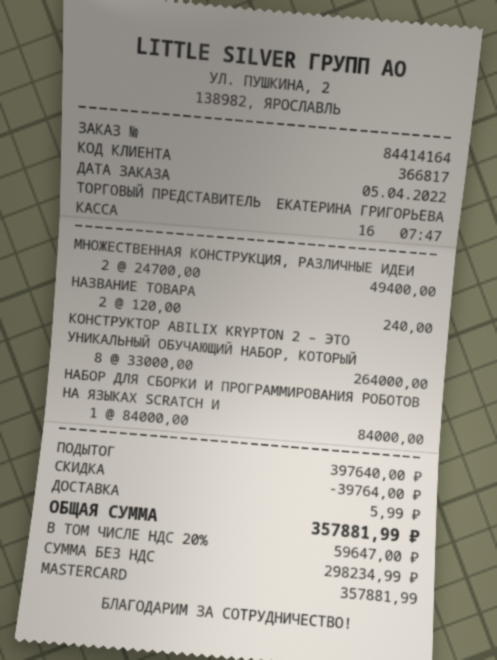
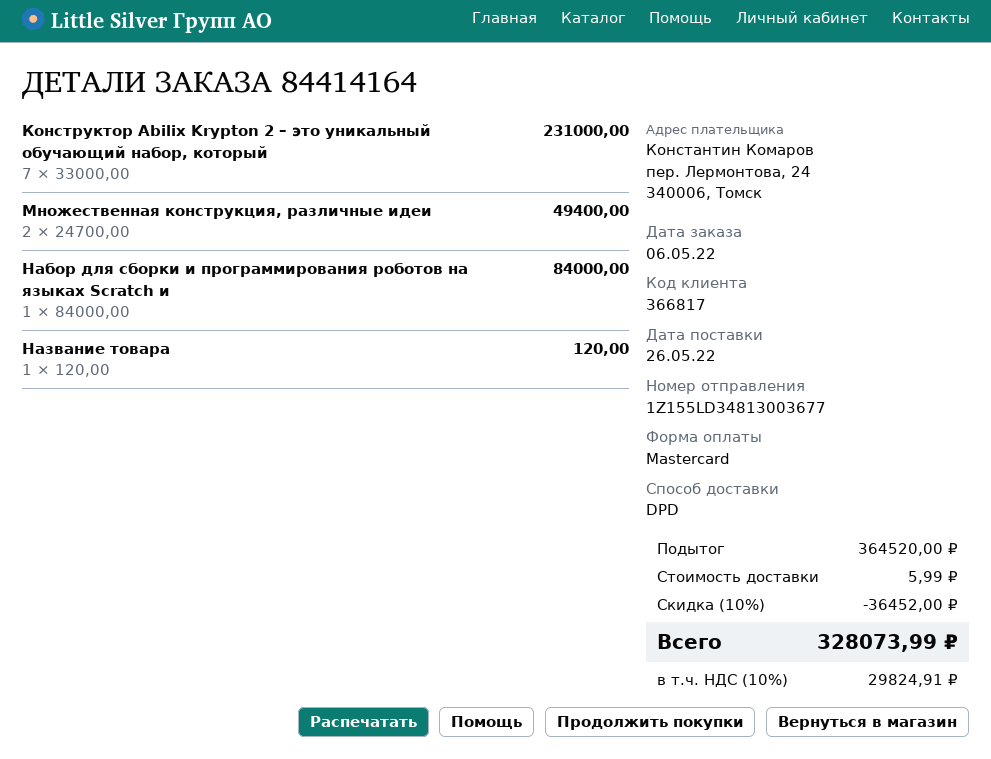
order date: 2022-04-05 -> 2022-05-06
НАЗВАНИЕ ТОВАРА: 2 x 120.00 = 240.00 -> 1 x 120.00 = 120.00
КОНСТРУКТОР ABILIX KRYPTON 2 – ЭТО УНИКАЛЬНЫЙ ОБУЧАЮЩИЙ НАБОР, КОТОРЫЙ: 8 x 33000.00 = 264000.00 -> 7 x 33000.00 = 231000.00
subtotal: 397640.00 -> 364520.00
discount: 39764.00 -> 36452.00
tax: 20% = 59647.00 -> 10% = 29824.91
total: 357881.99 -> 328073.99

